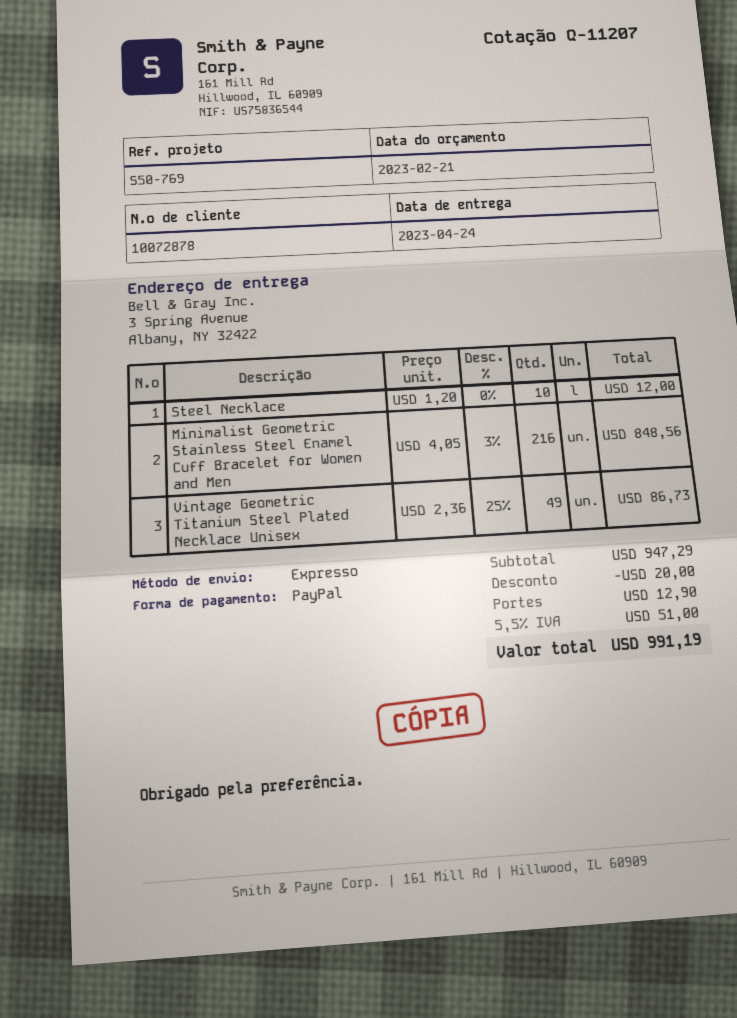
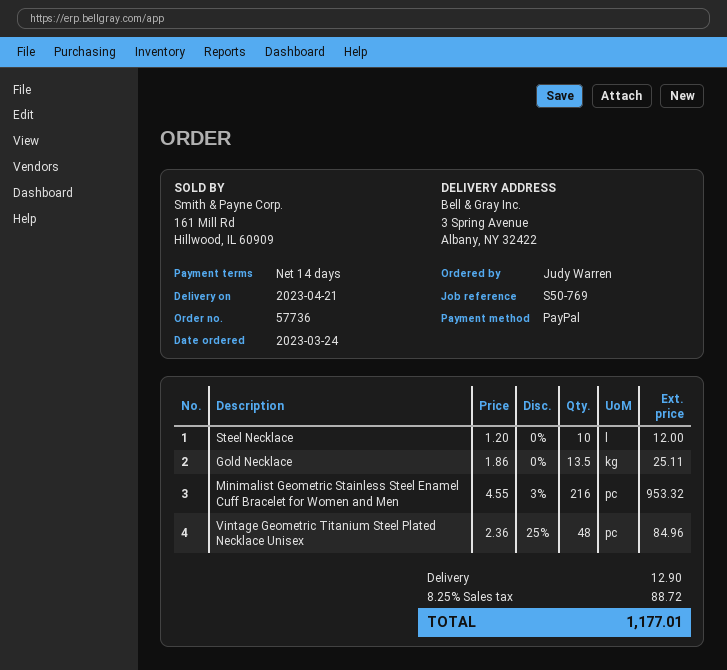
delivery date: 2023-04-24 -> 2023-04-21
Minimalist Geometric Stainless Steel Enamel Cuff Bracelet for Women and Men: 216 x 4.05 - 3% = 848.56 -> 216 x 4.55 - 3% = 953.32
Vintage Geometric Titanium Steel Plated Necklace Unisex: 49 x 2.36 - 25% = 86.73 -> 48 x 2.36 - 25% = 84.96
Gold Necklace: none -> 13.5 x 1.86 = 25.11
discount: 20.00 -> none
tax: 5.5% = 51.00 -> 8.25% = 88.72
total: 991.19 -> 1177.01

